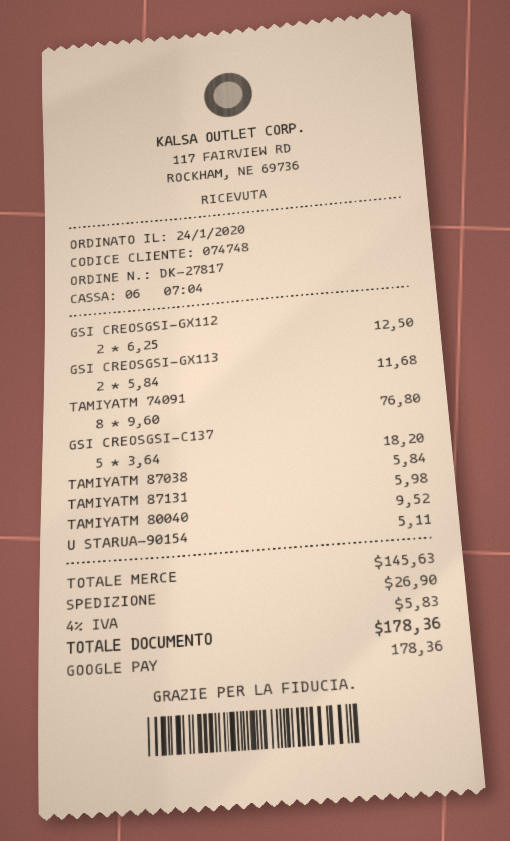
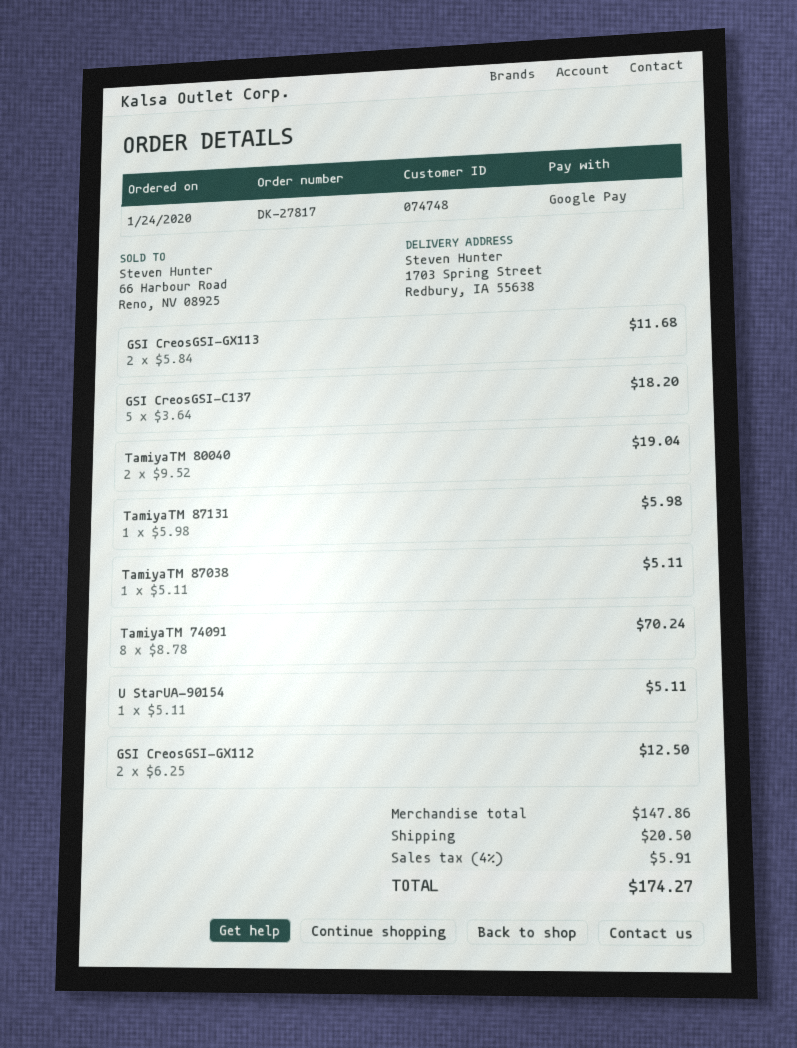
TAMIYATM 74091: 8 x 9.60 = 76.80 -> 8 x 8.78 = 70.24
TAMIYATM 87038: 1 x 5.84 = 5.84 -> 1 x 5.11 = 5.11
TAMIYATM 80040: 1 x 9.52 = 9.52 -> 2 x 9.52 = 19.04
subtotal: 145.63 -> 147.86
shipping: 26.90 -> 20.50
tax: 4% = 5.83 -> 4% = 5.91
total: 178.36 -> 174.27

